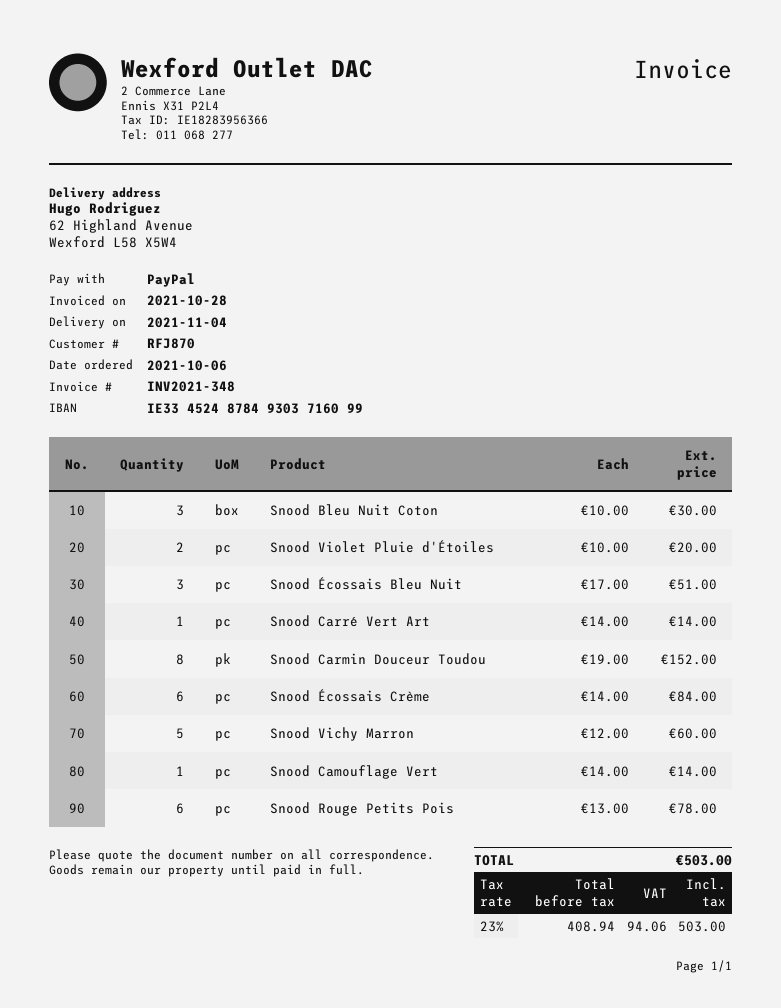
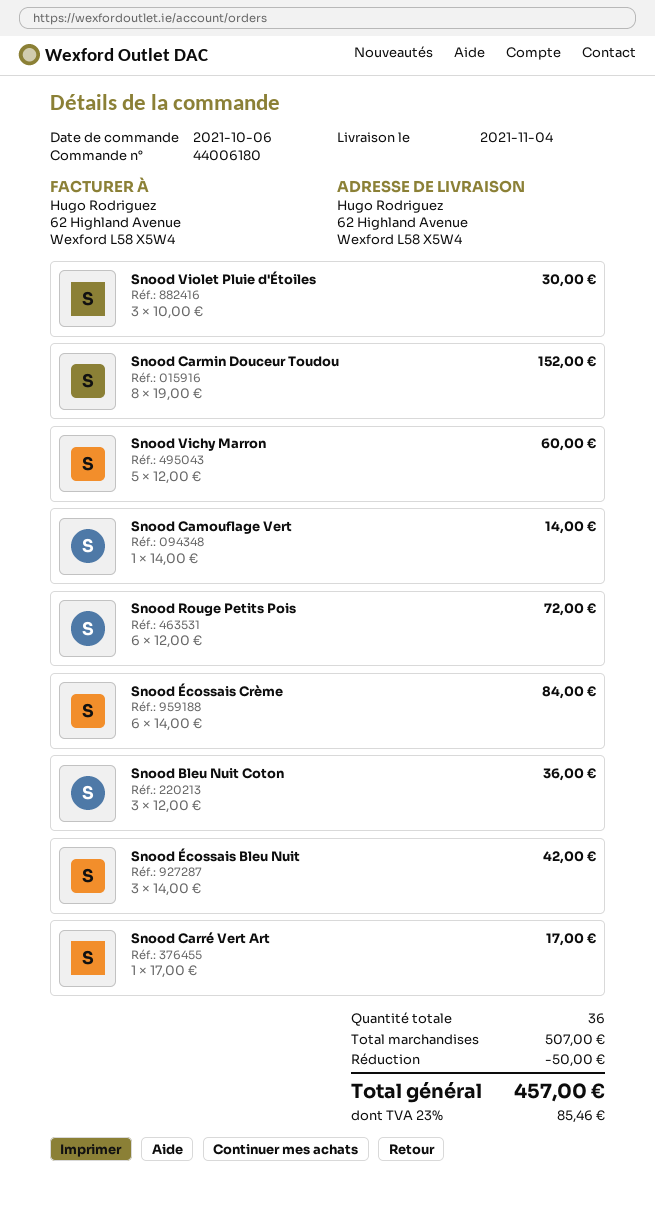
Snood Bleu Nuit Coton: 3 x 10.00 = 30.00 -> 3 x 12.00 = 36.00
Snood Violet Pluie d'Étoiles: 2 x 10.00 = 20.00 -> 3 x 10.00 = 30.00
Snood Écossais Bleu Nuit: 3 x 17.00 = 51.00 -> 3 x 14.00 = 42.00
Snood Carré Vert Art: 1 x 14.00 = 14.00 -> 1 x 17.00 = 17.00
Snood Rouge Petits Pois: 6 x 13.00 = 78.00 -> 6 x 12.00 = 72.00
discount: none -> 50.00
tax: 23% = 94.06 -> 23% = 85.46
total: 503.00 -> 457.00

